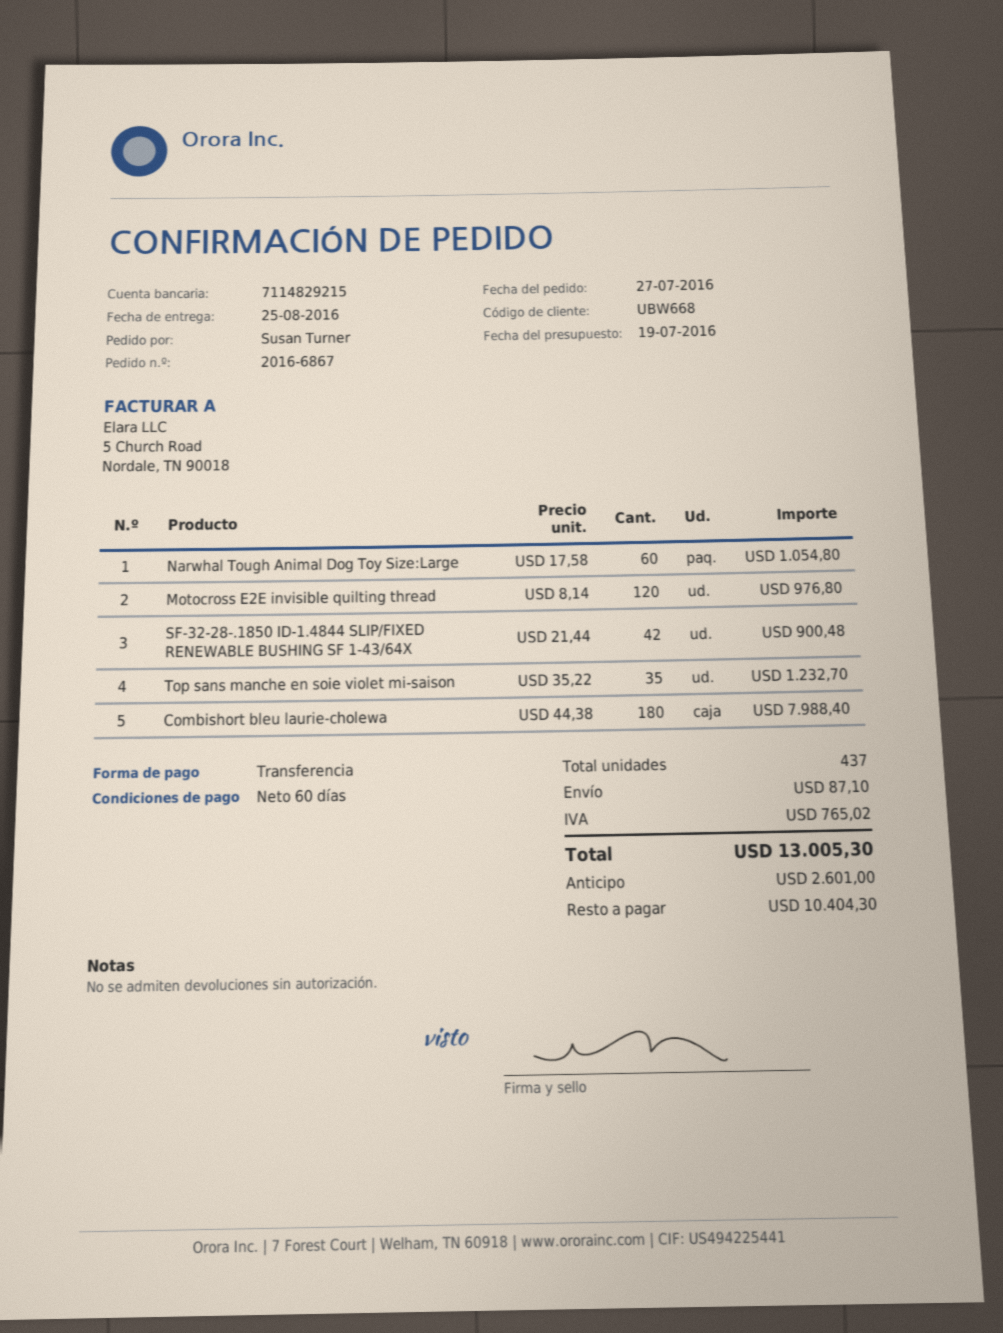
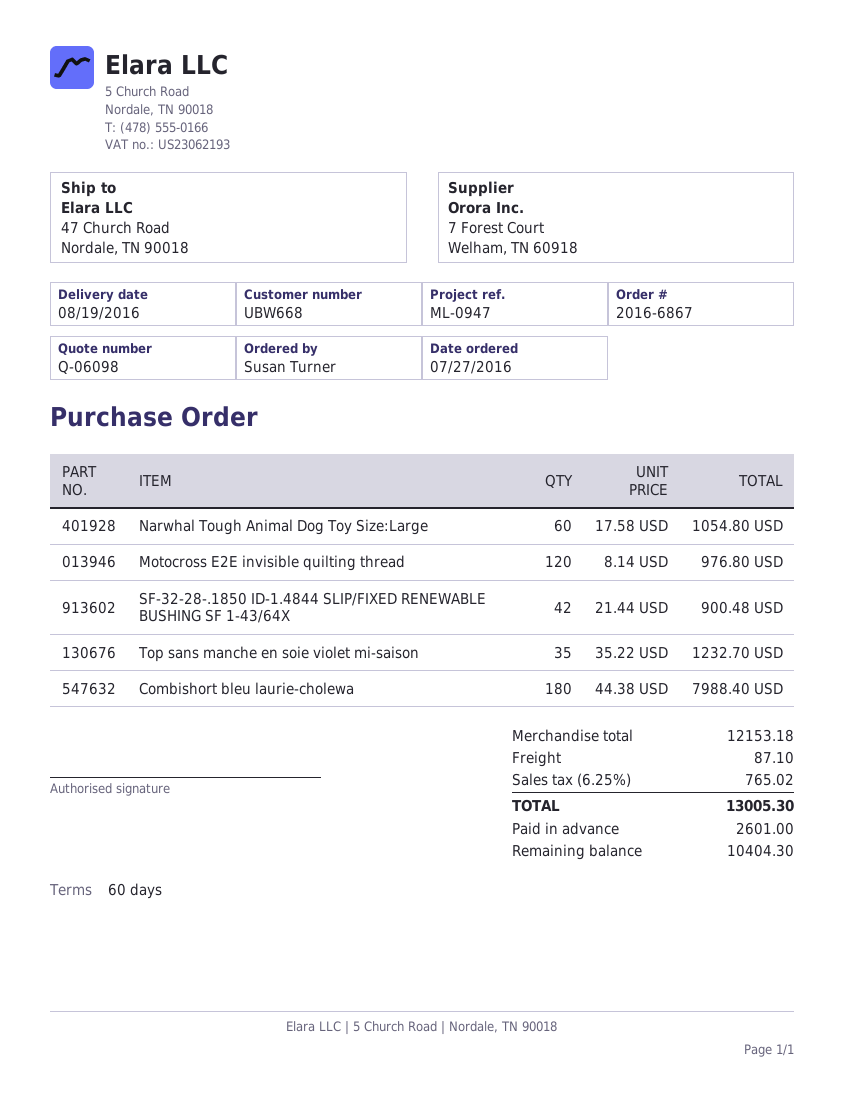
delivery date: 2016-08-25 -> 2016-08-19

